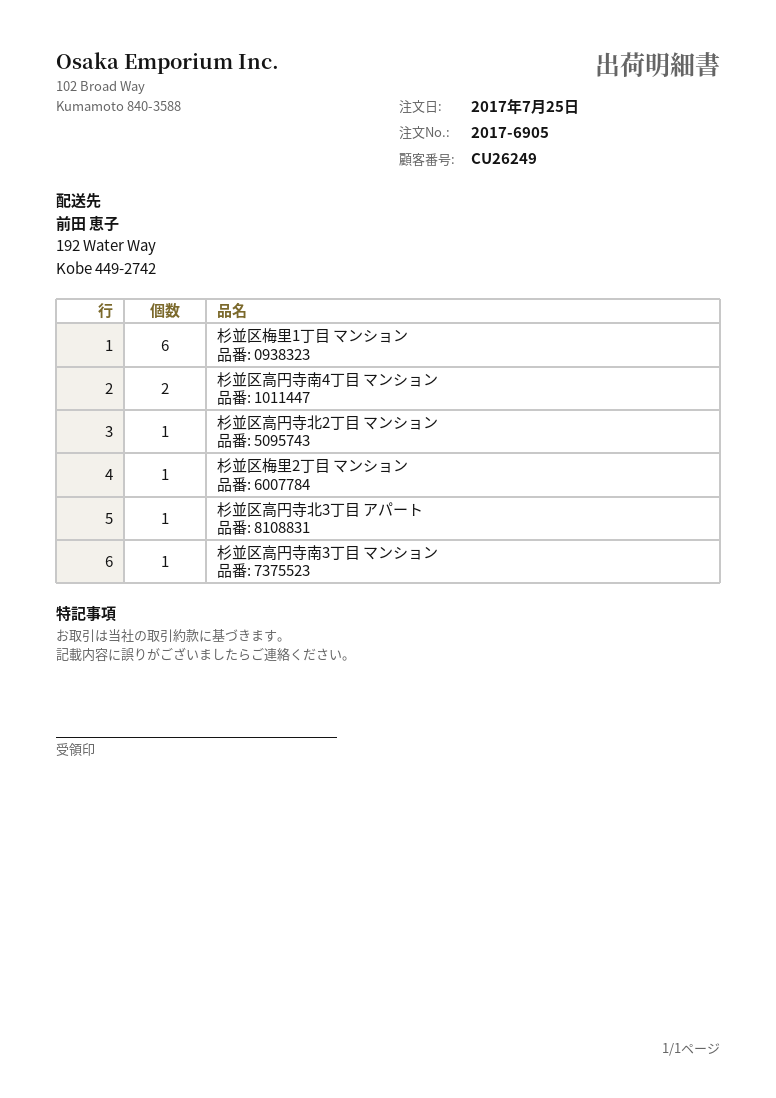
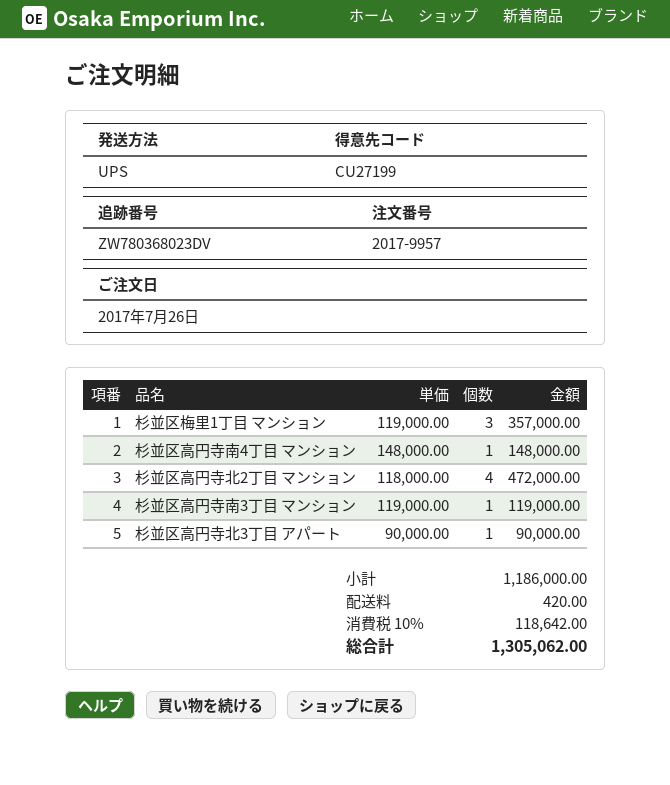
order number: 2017-6905 -> 2017-9957
order date: 2017-07-25 -> 2017-07-26
customer number: CU26249 -> CU27199
杉並区梅里1丁目 マンション: 6 -> 3
杉並区高円寺南4丁目 マンション: 2 -> 1
杉並区高円寺北2丁目 マンション: 1 -> 4
杉並区梅里2丁目 マンション: 1 -> none

